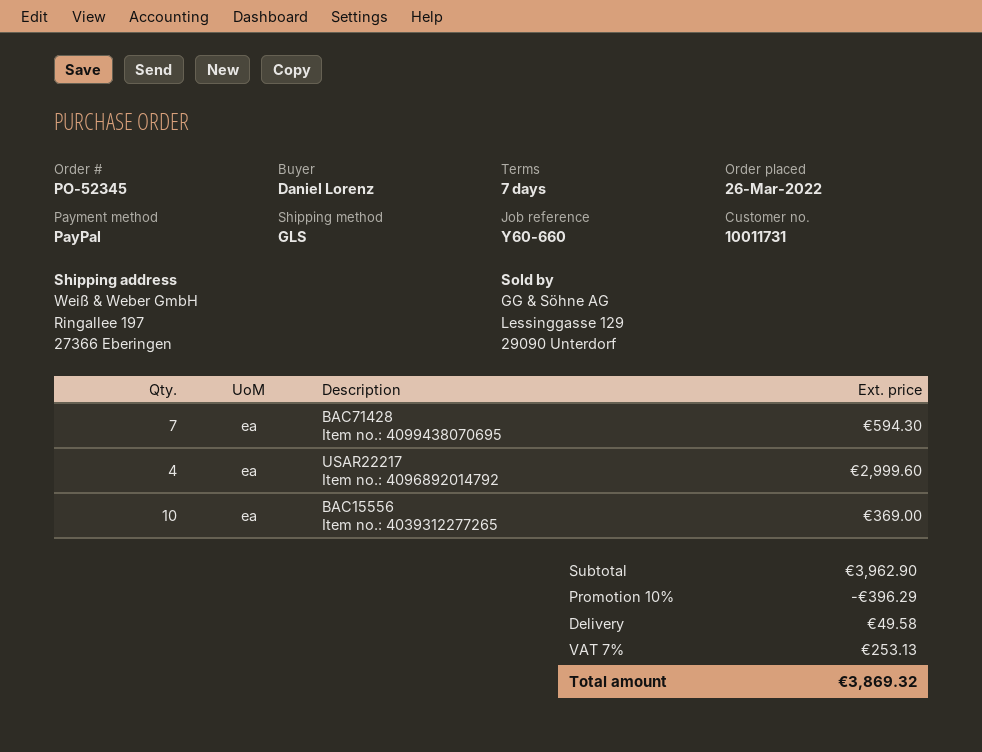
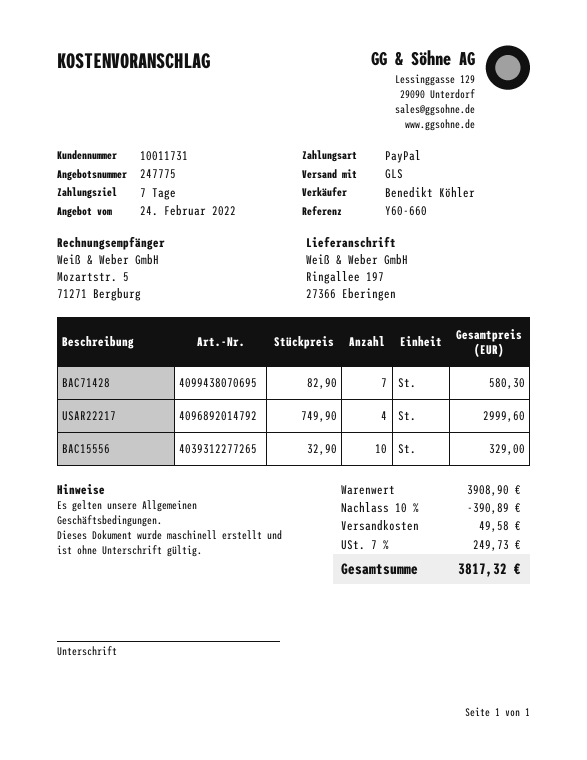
BAC71428: 7 for 594.30 -> 7 for 580.30
BAC15556: 10 for 369.00 -> 10 for 329.00
subtotal: 3962.90 -> 3908.90
discount: 10% = 396.29 -> 10% = 390.89
tax: 7% = 253.13 -> 7% = 249.73
total: 3869.32 -> 3817.32

